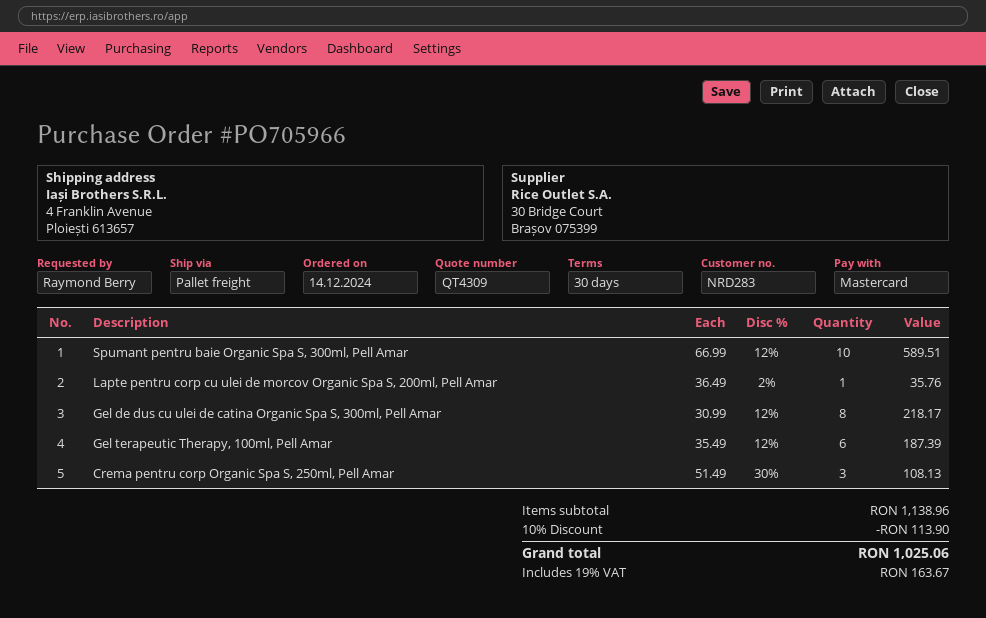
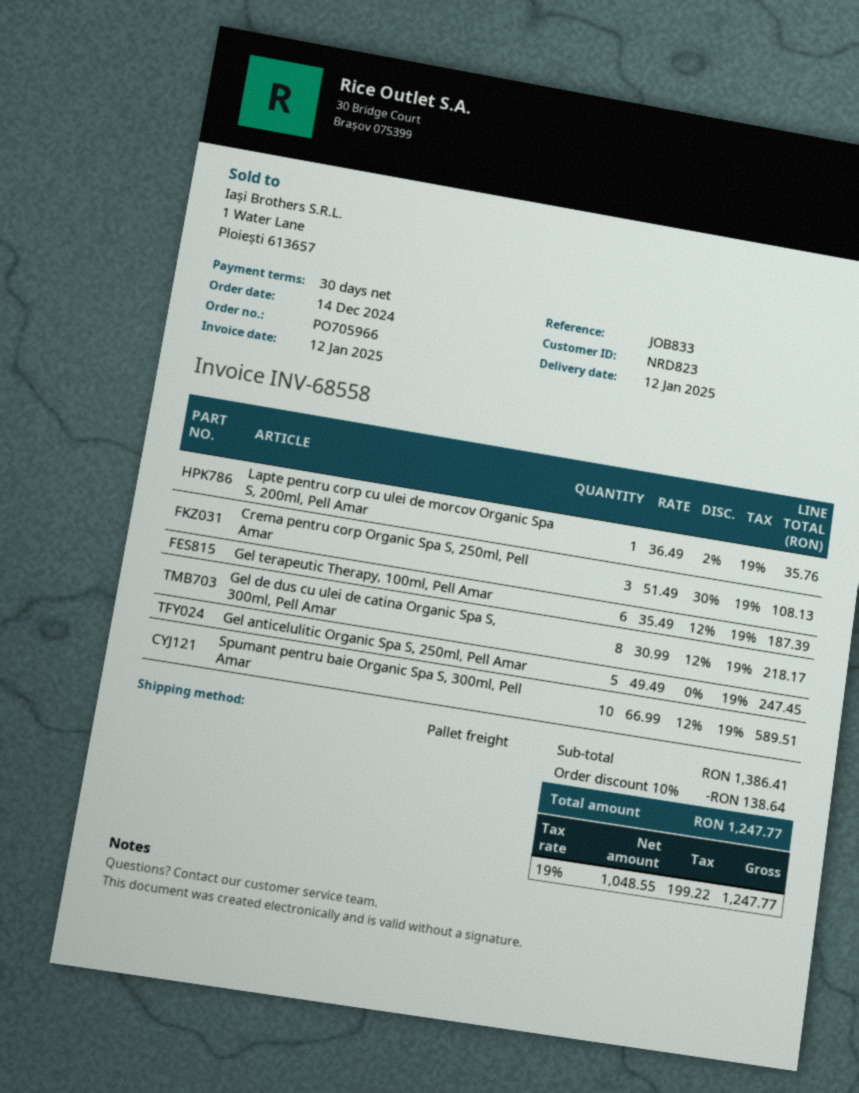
customer number: NRD283 -> NRD823
Gel anticelulitic Organic Spa S, 250ml, Pell Amar: none -> 5 x 49.49 = 247.45
subtotal: 1138.96 -> 1386.41
discount: 10% = 113.90 -> 10% = 138.64
tax: 19% = 163.67 -> 19% = 199.22
total: 1025.06 -> 1247.77

